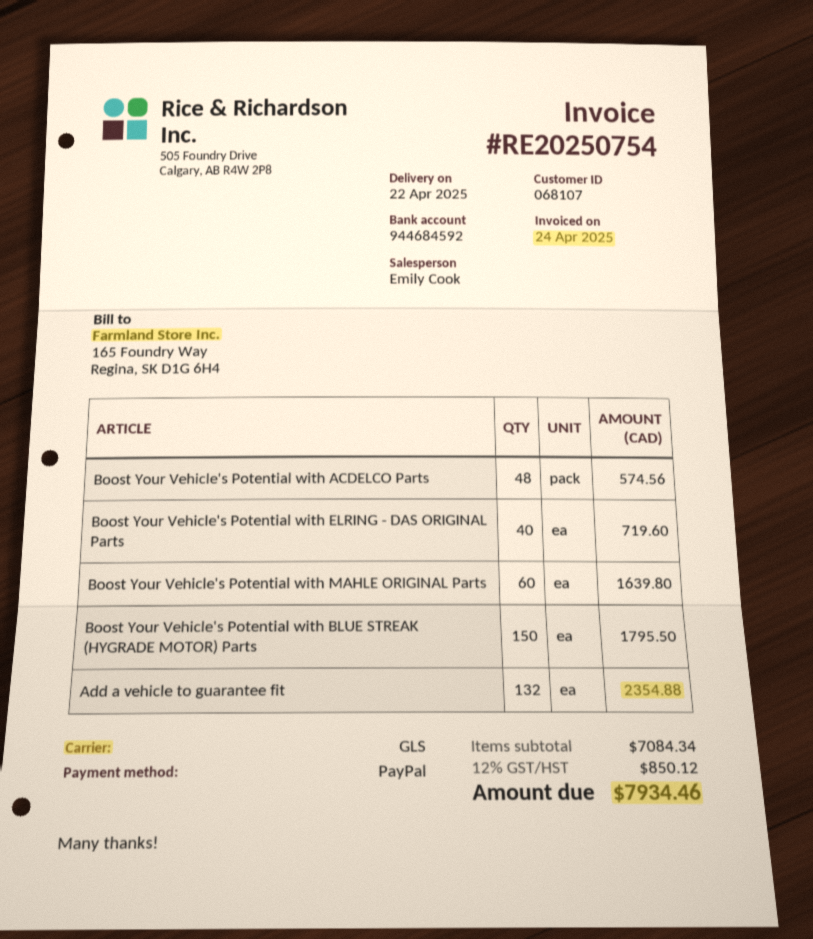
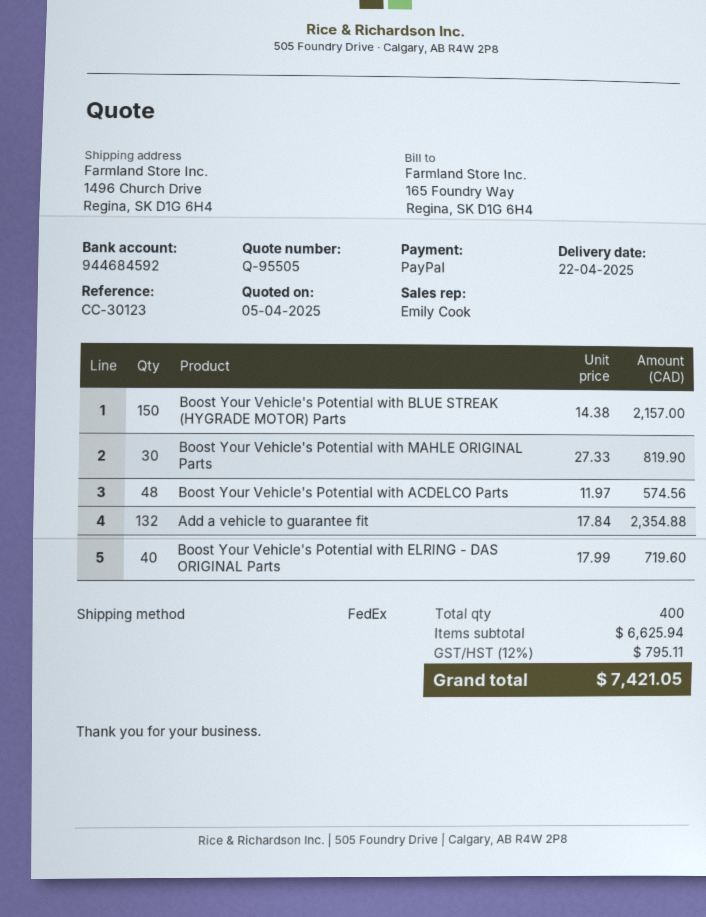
shipping method: GLS -> FedEx
Boost Your Vehicle's Potential with MAHLE ORIGINAL Parts: 60 for 1639.80 -> 30 for 819.90
Boost Your Vehicle's Potential with BLUE STREAK (HYGRADE MOTOR) Parts: 150 for 1795.50 -> 150 for 2157.00
subtotal: 7084.34 -> 6625.94
tax: 12% = 850.12 -> 12% = 795.11
total: 7934.46 -> 7421.05

